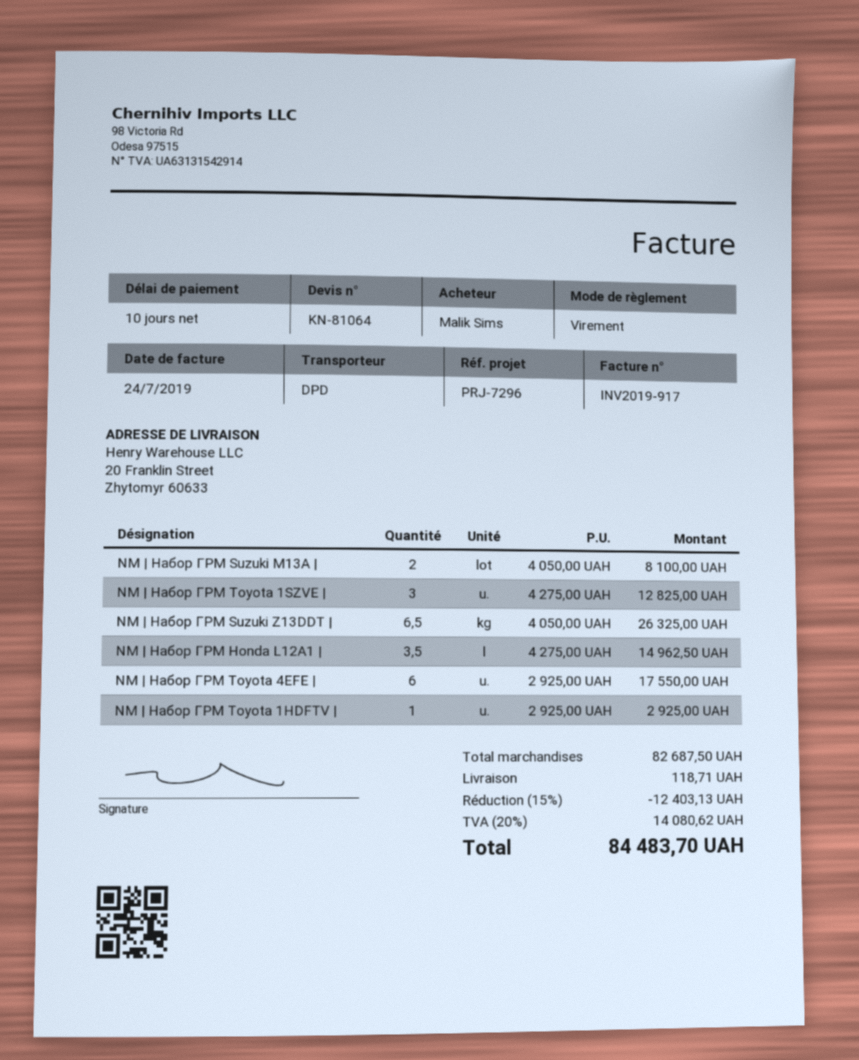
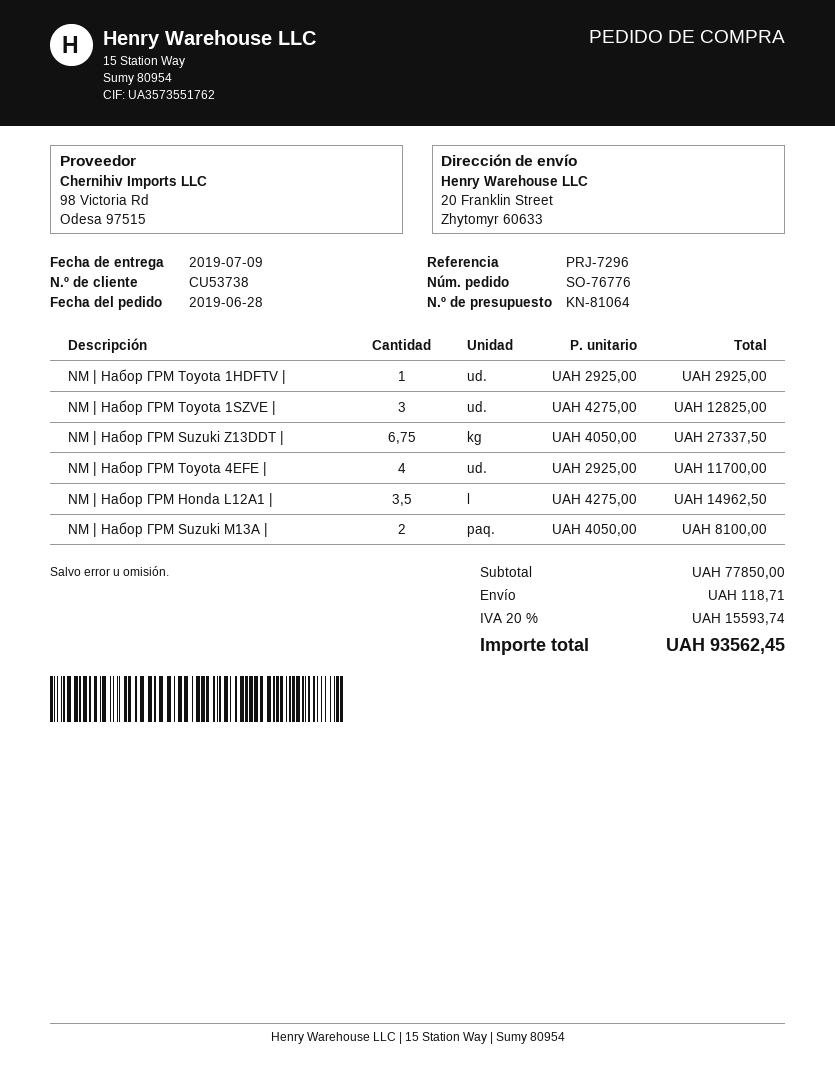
NM | Набор ГРМ Suzuki Z13DDT |: 6.5 x 4050.00 = 26325.00 -> 6.75 x 4050.00 = 27337.50
NM | Набор ГРМ Toyota 4EFE |: 6 x 2925.00 = 17550.00 -> 4 x 2925.00 = 11700.00
subtotal: 82687.50 -> 77850.00
discount: 15% = 12403.13 -> none
tax: 20% = 14080.62 -> 20% = 15593.74
total: 84483.70 -> 93562.45

